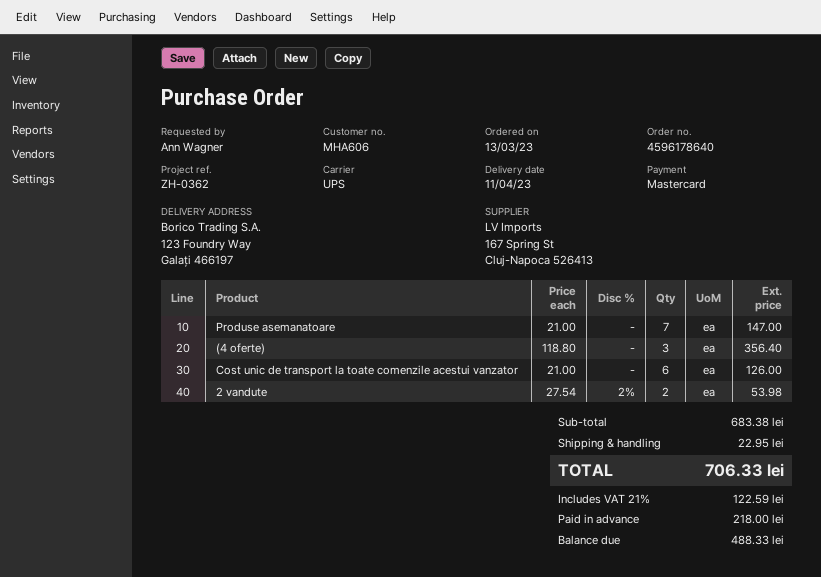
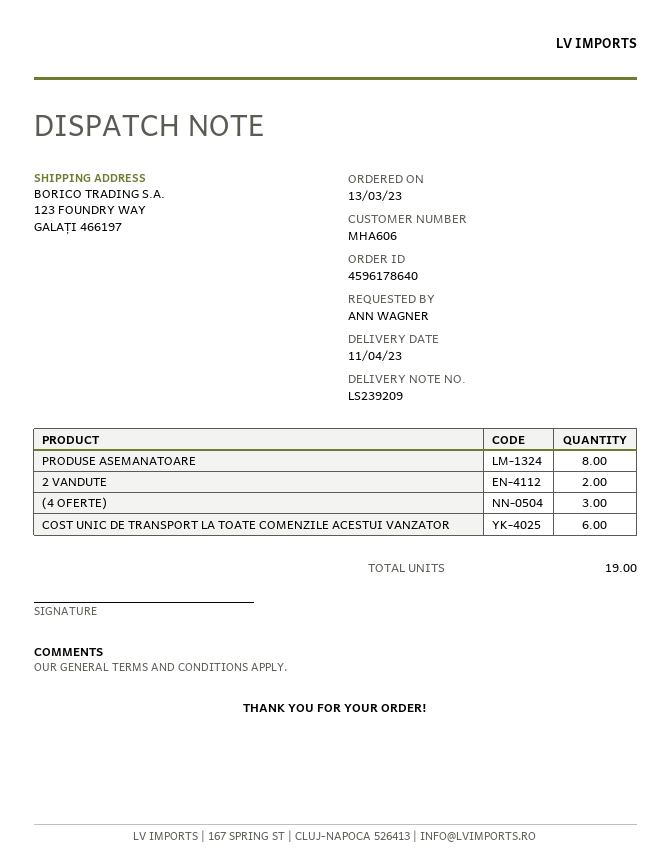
Produse asemanatoare: 7 -> 8

